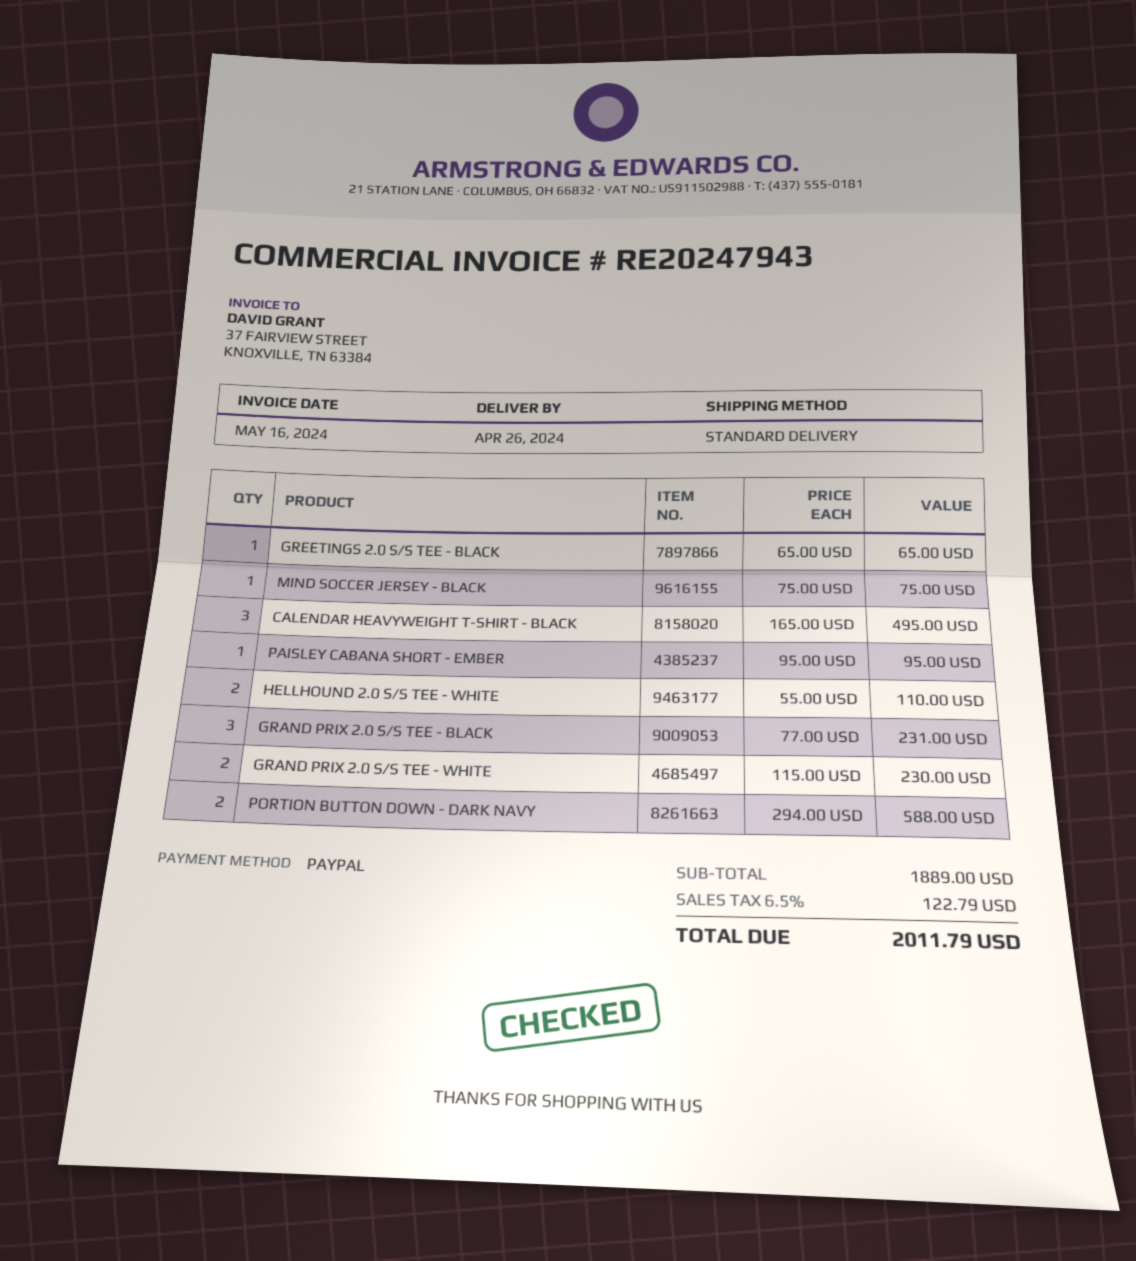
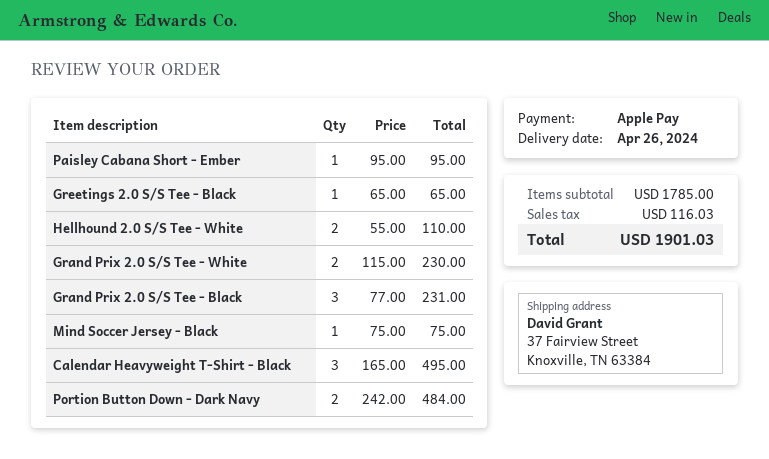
payment method: PayPal -> Apple Pay
PORTION BUTTON DOWN - DARK NAVY: 2 x 294.00 = 588.00 -> 2 x 242.00 = 484.00
subtotal: 1889.00 -> 1785.00
tax: 122.79 -> 116.03
total: 2011.79 -> 1901.03

